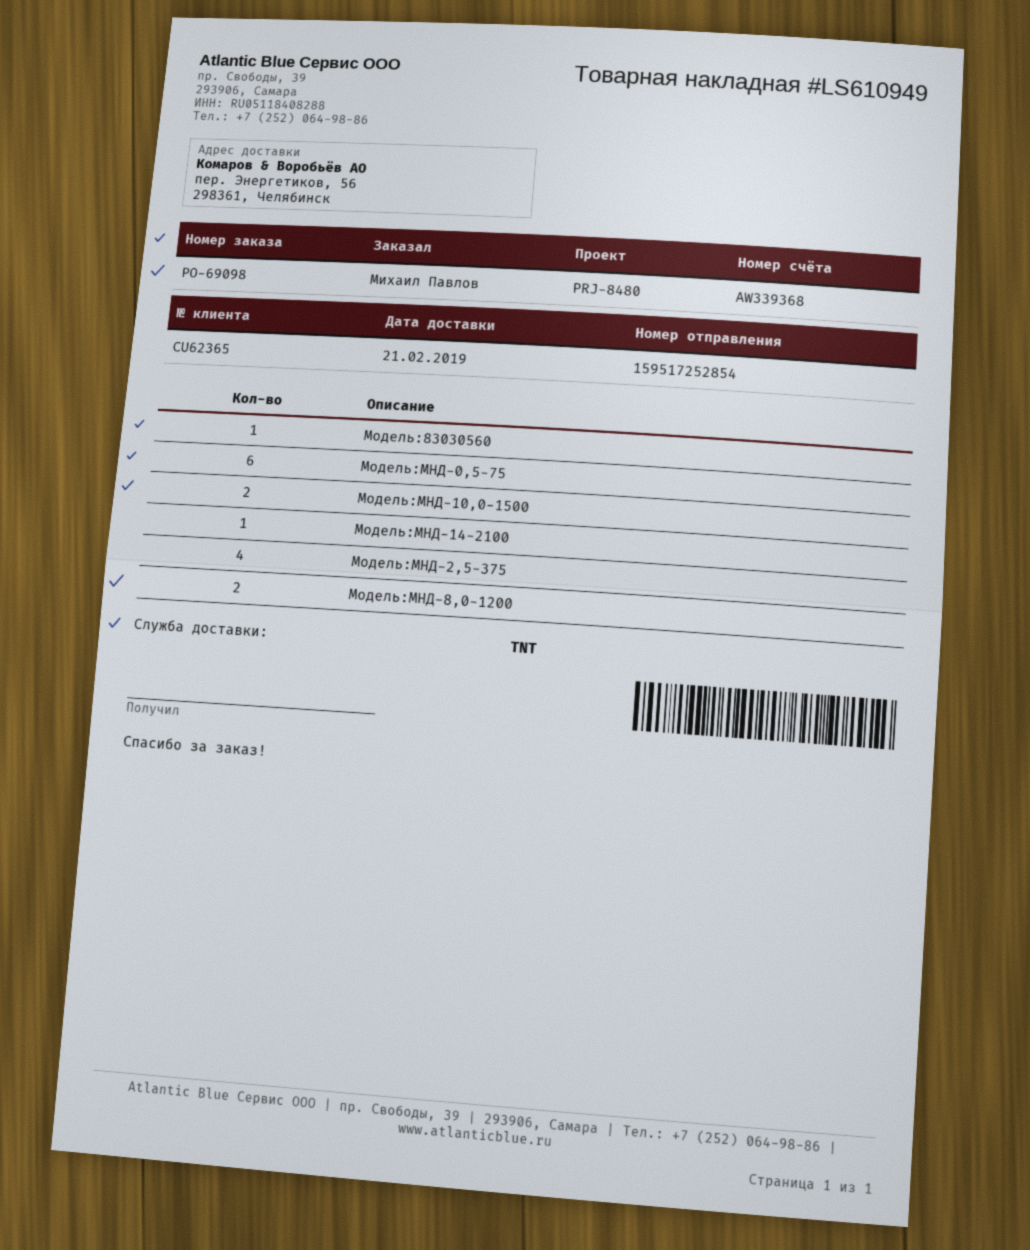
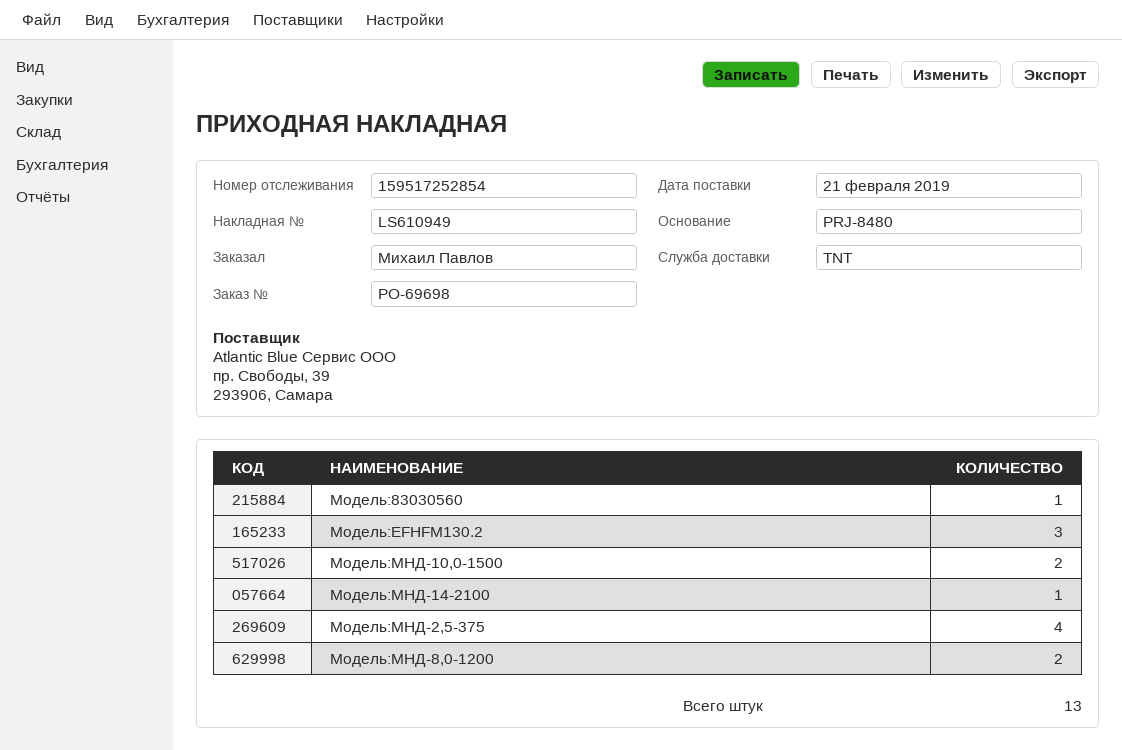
order number: PO-69098 -> PO-69698
Модель:МНД-0,5-75: 6 -> none
Модель:EFHFM130.2: none -> 3

